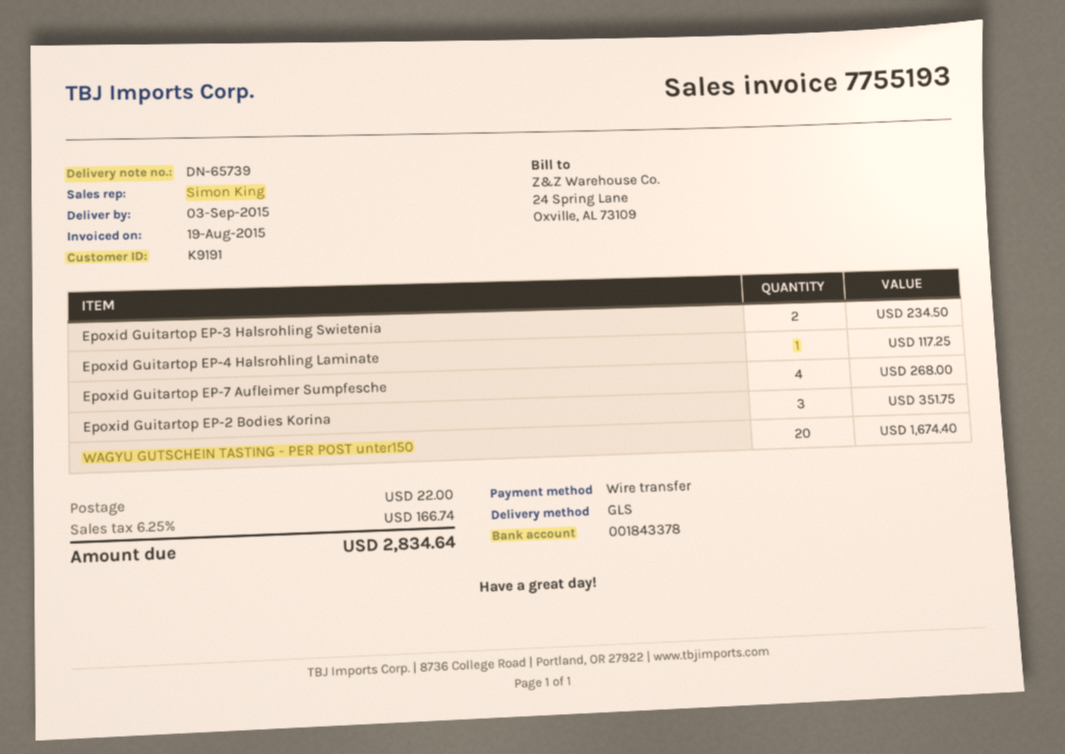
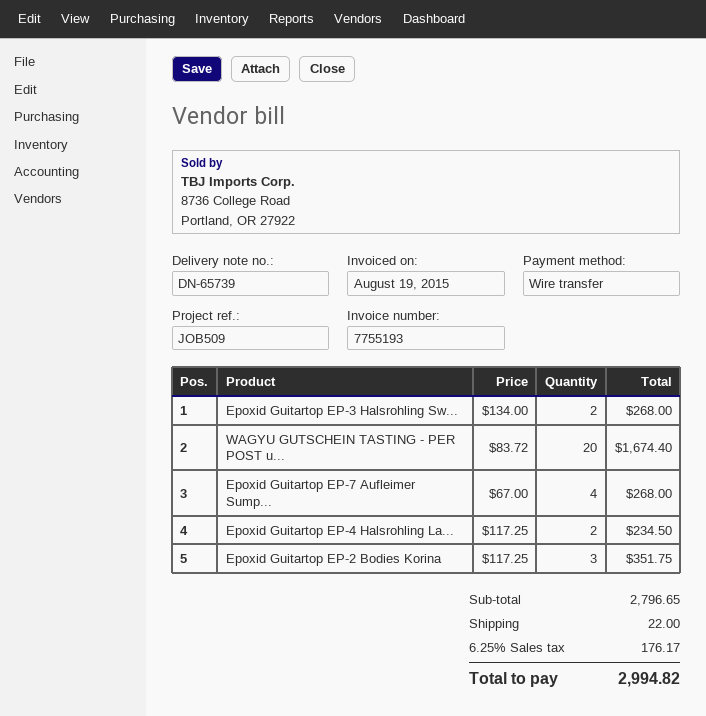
Epoxid Guitartop EP-3 Halsrohling Swietenia: 2 for 234.50 -> 2 for 268.00
Epoxid Guitartop EP-4 Halsrohling Laminate: 1 for 117.25 -> 2 for 234.50
tax: 6.25% = 166.74 -> 6.25% = 176.17
total: 2834.64 -> 2994.82

